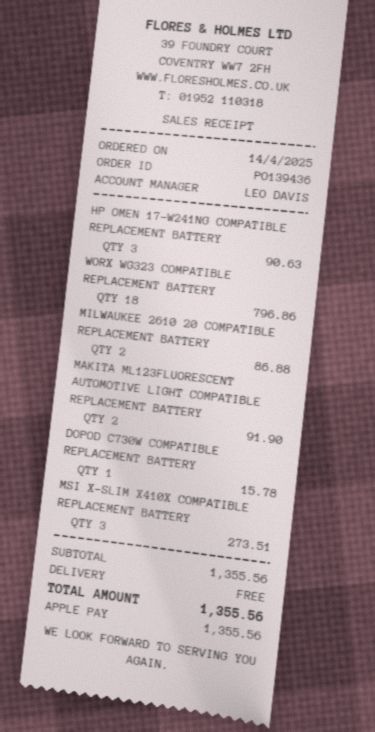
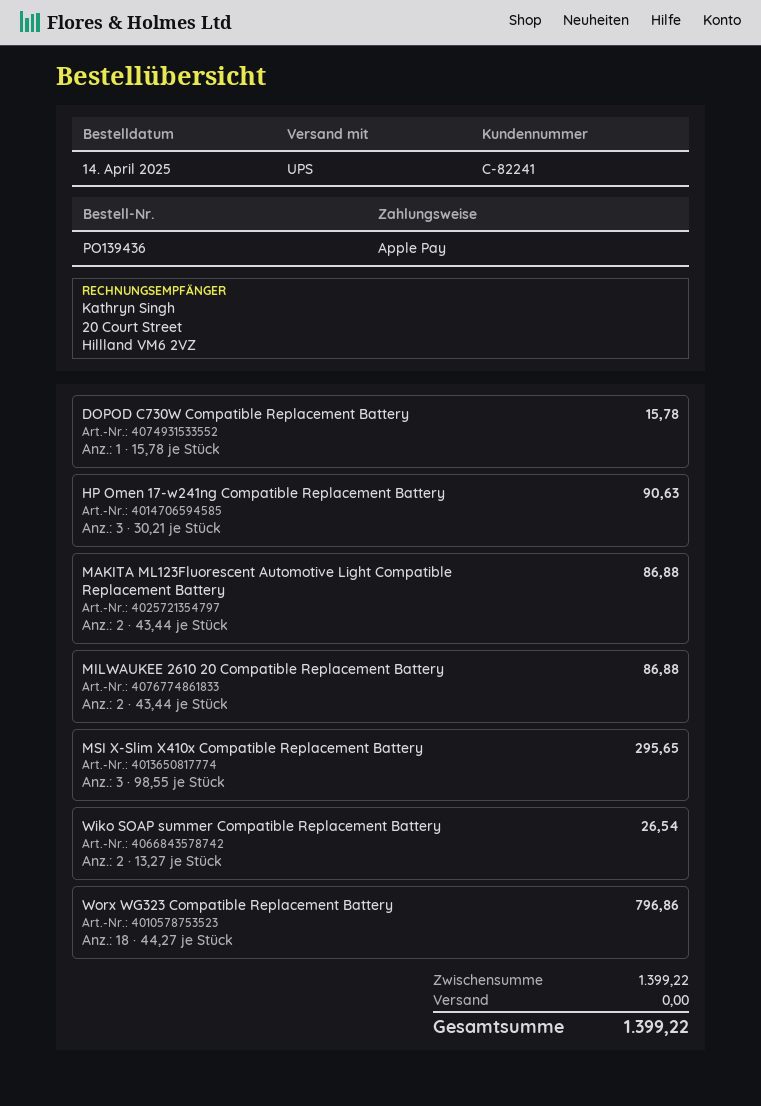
MAKITA ML123FLUORESCENT AUTOMOTIVE LIGHT COMPATIBLE REPLACEMENT BATTERY: 2 for 91.90 -> 2 for 86.88
MSI X-SLIM X410X COMPATIBLE REPLACEMENT BATTERY: 3 for 273.51 -> 3 for 295.65
Wiko SOAP summer Compatible Replacement Battery: none -> 2 for 26.54
subtotal: 1355.56 -> 1399.22
total: 1355.56 -> 1399.22

